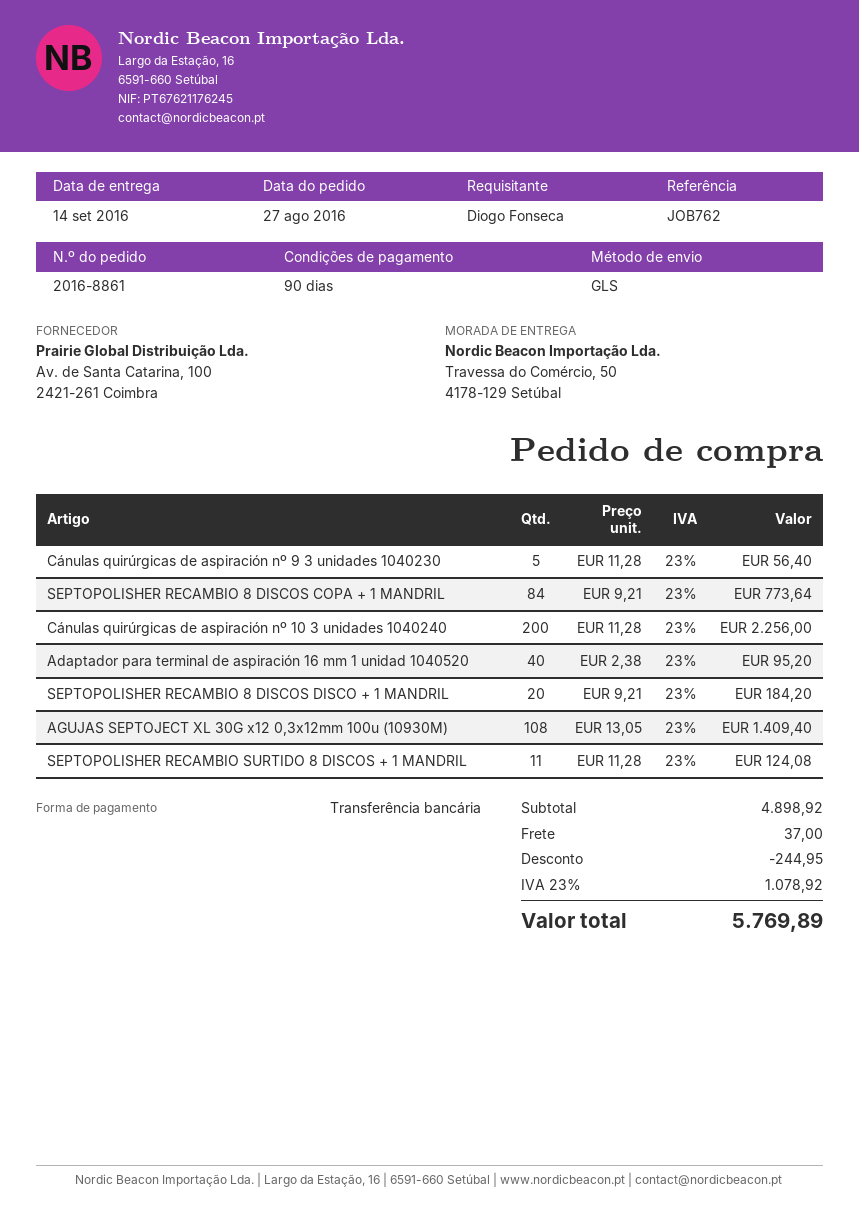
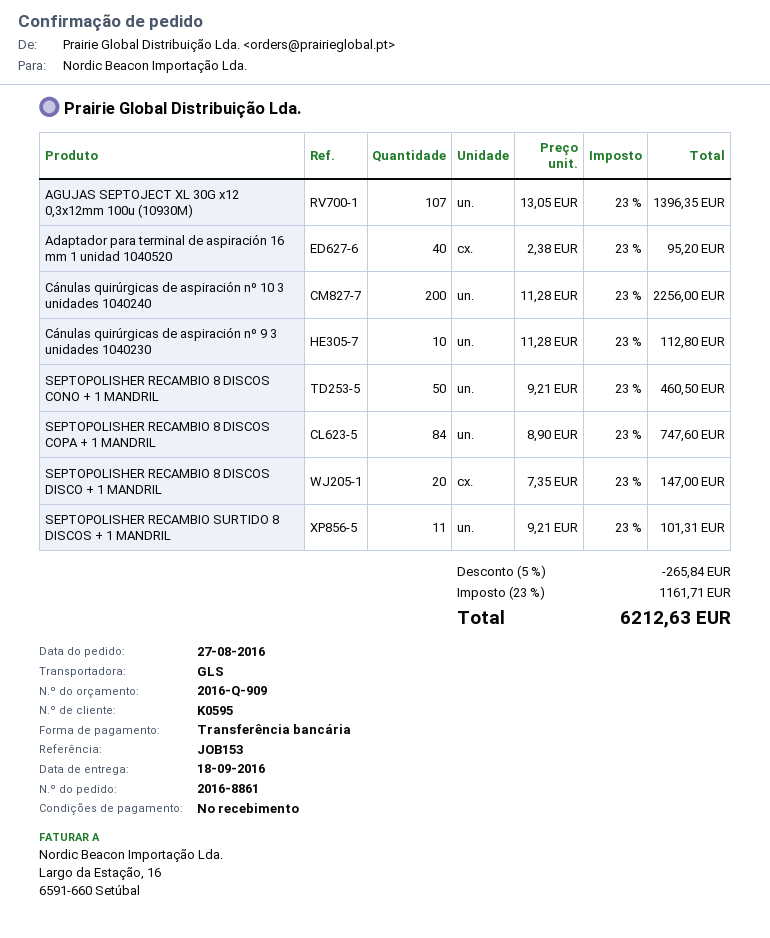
delivery date: 2016-09-14 -> 2016-09-18
payment terms: 90 days -> on receipt
reference: JOB762 -> JOB153
Cánulas quirúrgicas de aspiración nº 9 3 unidades 1040230: 5 x 11.28 = 56.40 -> 10 x 11.28 = 112.80
SEPTOPOLISHER RECAMBIO 8 DISCOS COPA + 1 MANDRIL: 84 x 9.21 = 773.64 -> 84 x 8.90 = 747.60
SEPTOPOLISHER RECAMBIO 8 DISCOS DISCO + 1 MANDRIL: 20 x 9.21 = 184.20 -> 20 x 7.35 = 147.00
AGUJAS SEPTOJECT XL 30G x12 0,3x12mm 100u (10930M): 108 x 13.05 = 1409.40 -> 107 x 13.05 = 1396.35
SEPTOPOLISHER RECAMBIO SURTIDO 8 DISCOS + 1 MANDRIL: 11 x 11.28 = 124.08 -> 11 x 9.21 = 101.31
SEPTOPOLISHER RECAMBIO 8 DISCOS CONO + 1 MANDRIL: none -> 50 x 9.21 = 460.50
discount: 244.95 -> 265.84
shipping: 37.00 -> none
tax: 23% = 1078.92 -> 23% = 1161.71
total: 5769.89 -> 6212.63

